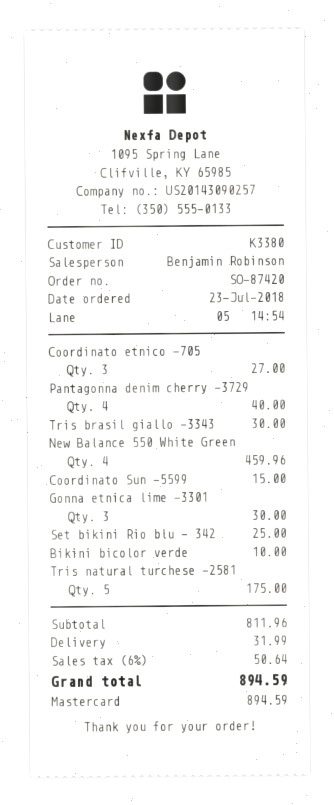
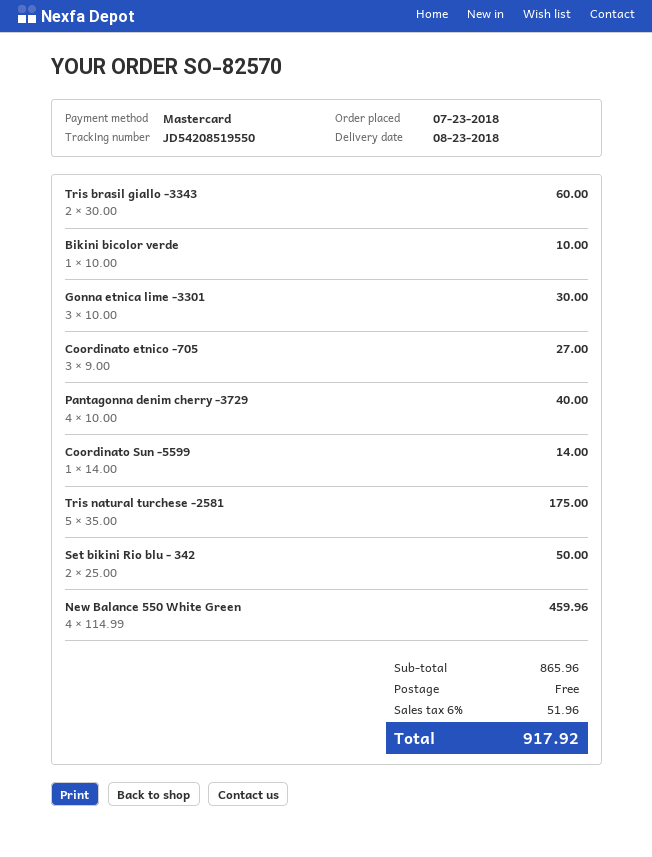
order number: SO-87420 -> SO-82570
Tris brasil giallo -3343: 1 for 30.00 -> 2 for 60.00
Coordinato Sun -5599: 1 for 15.00 -> 1 for 14.00
Set bikini Rio blu - 342: 1 for 25.00 -> 2 for 50.00
subtotal: 811.96 -> 865.96
shipping: 31.99 -> 0.00
tax: 6% = 50.64 -> 6% = 51.96
total: 894.59 -> 917.92

